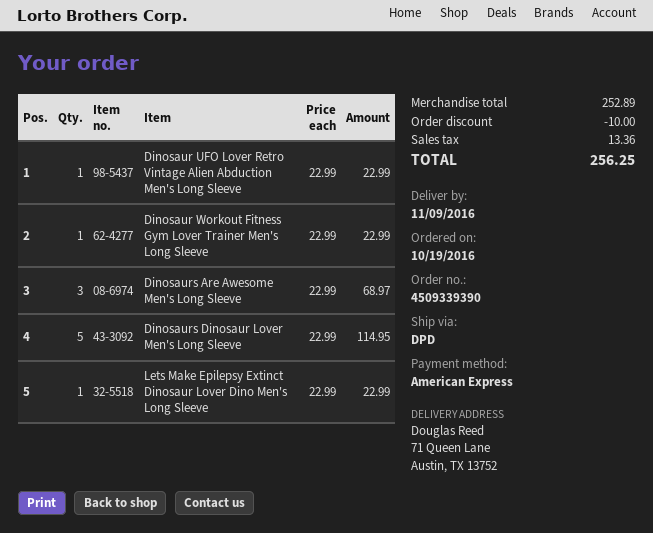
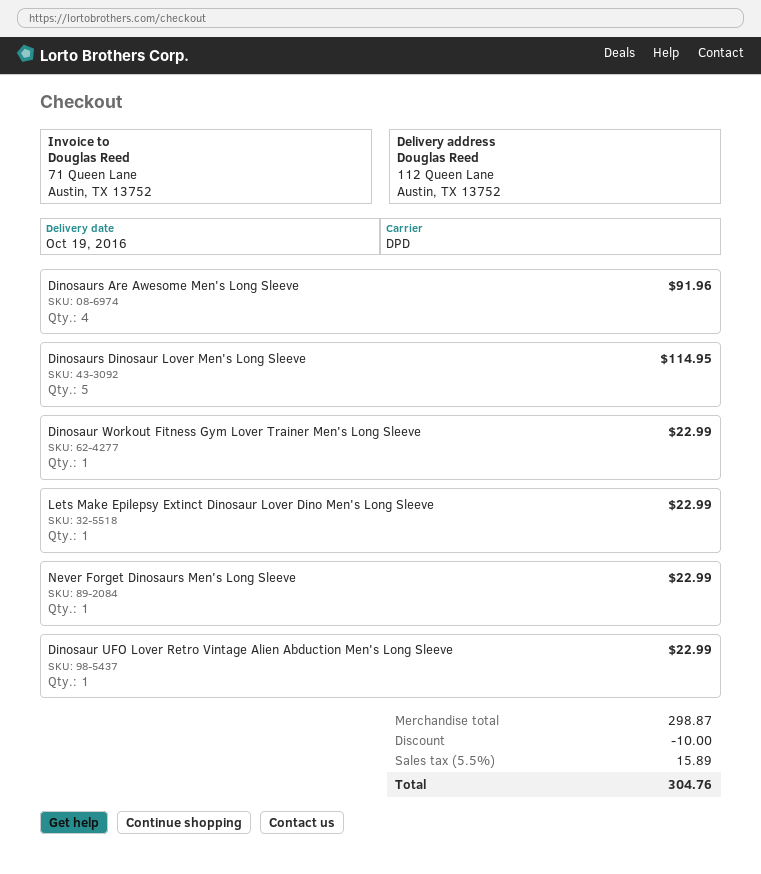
delivery date: 2016-11-09 -> 2016-10-19
ship to: 71 Queen Lane, Austin, TX 13752 -> 112 Queen Lane, Austin, TX 13752
Dinosaurs Are Awesome Men's Long Sleeve: 3 for 68.97 -> 4 for 91.96
Never Forget Dinosaurs Men's Long Sleeve: none -> 1 for 22.99
subtotal: 252.89 -> 298.87
tax: 13.36 -> 15.89
total: 256.25 -> 304.76

